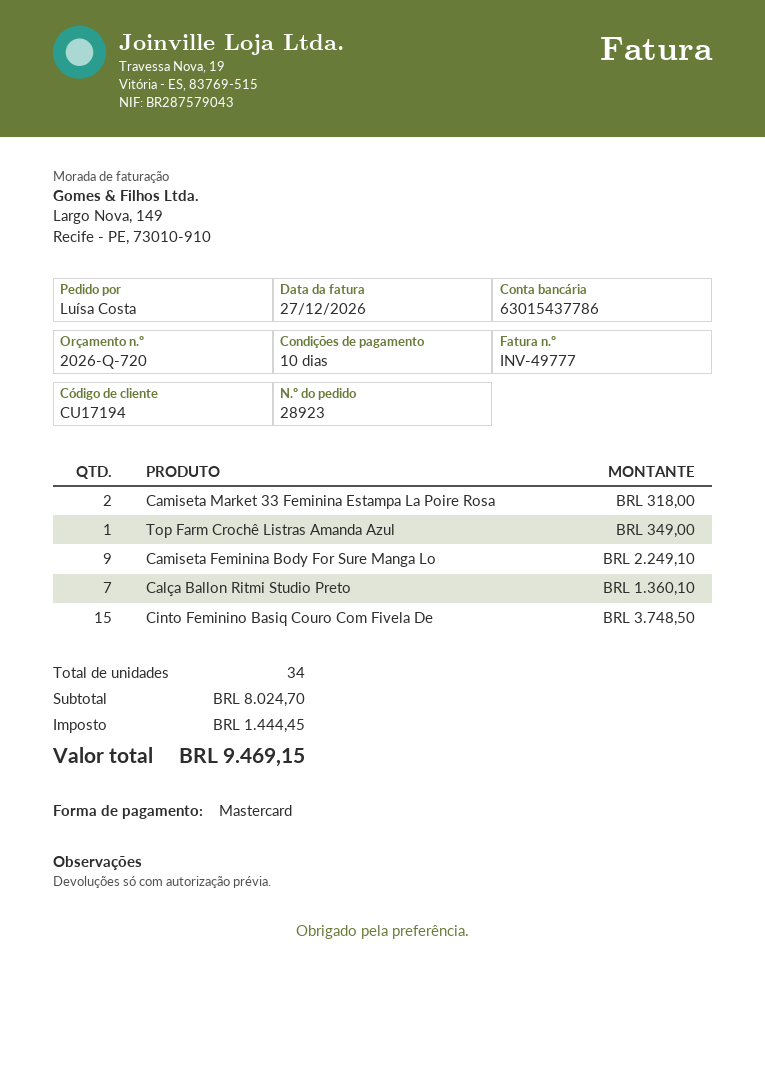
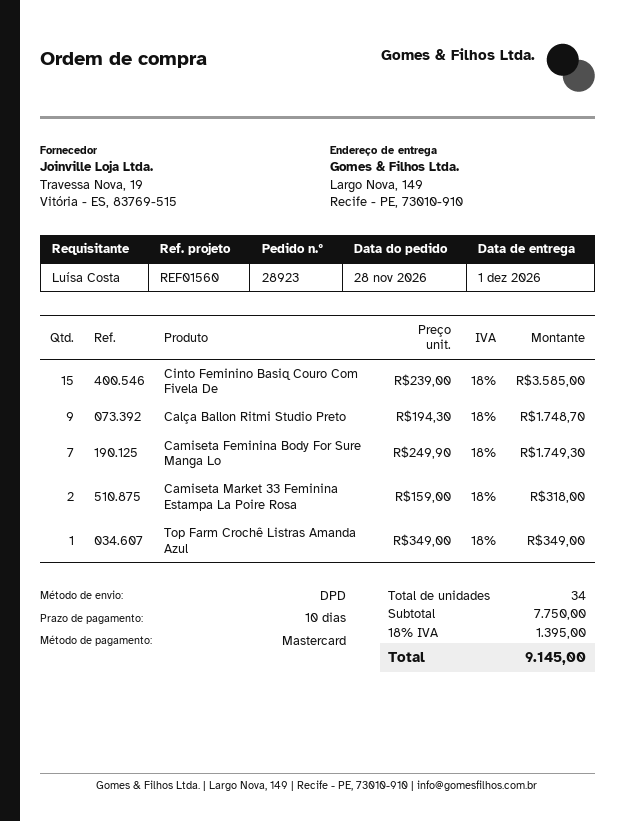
Camiseta Feminina Body For Sure Manga Lo: 9 for 2249.10 -> 7 for 1749.30
Calça Ballon Ritmi Studio Preto: 7 for 1360.10 -> 9 for 1748.70
Cinto Feminino Basiq Couro Com Fivela De: 15 for 3748.50 -> 15 for 3585.00
subtotal: 8024.70 -> 7750.00
tax: 1444.45 -> 1395.00
total: 9469.15 -> 9145.00

